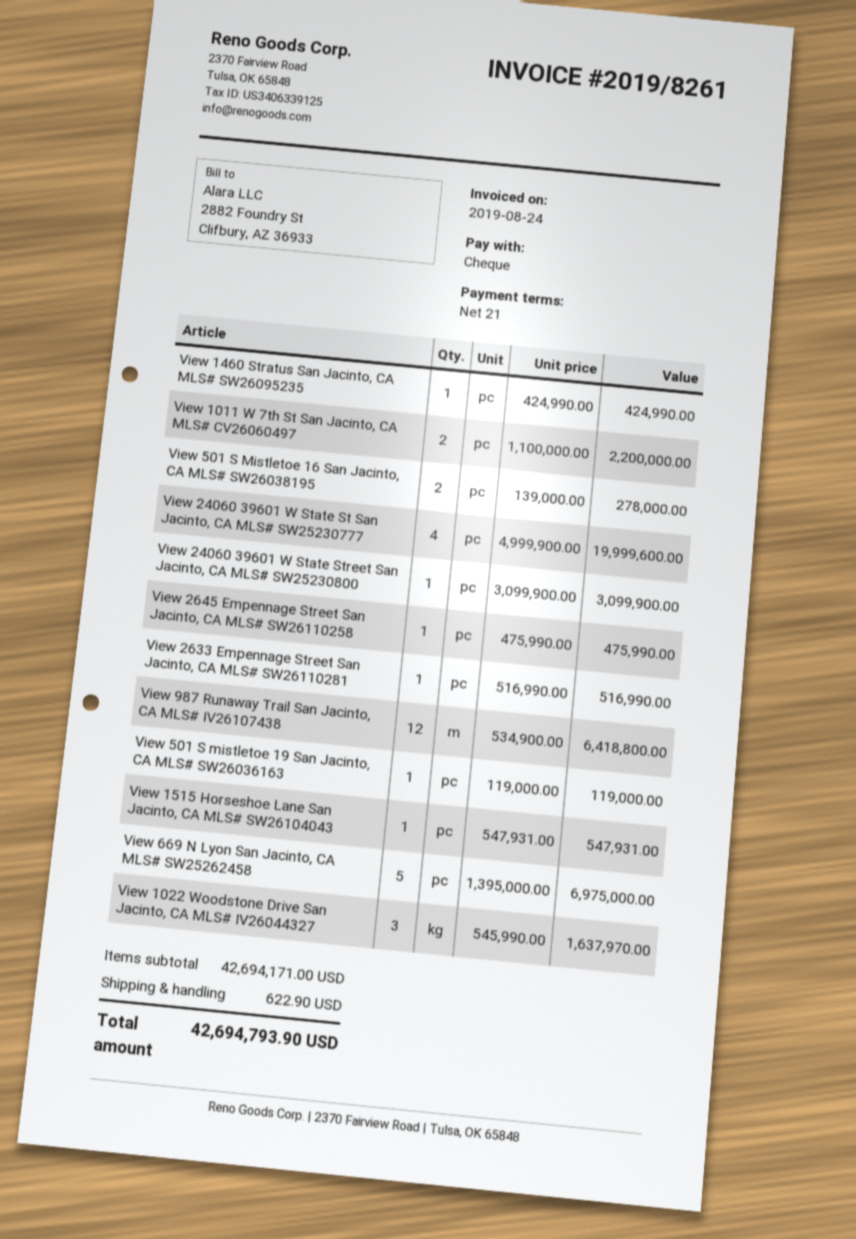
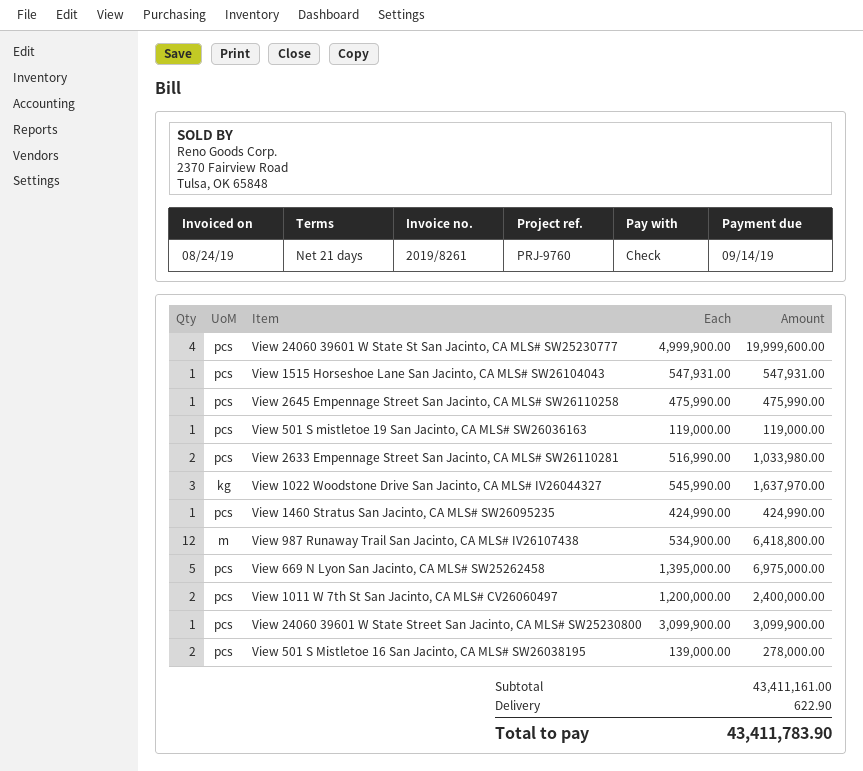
View 1011 W 7th St San Jacinto, CA MLS# CV26060497: 2 x 1100000.00 = 2200000.00 -> 2 x 1200000.00 = 2400000.00
View 2633 Empennage Street San Jacinto, CA MLS# SW26110281: 1 x 516990.00 = 516990.00 -> 2 x 516990.00 = 1033980.00
subtotal: 42694171.00 -> 43411161.00
total: 42694793.90 -> 43411783.90

